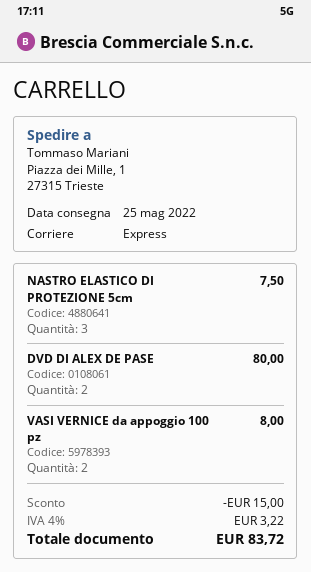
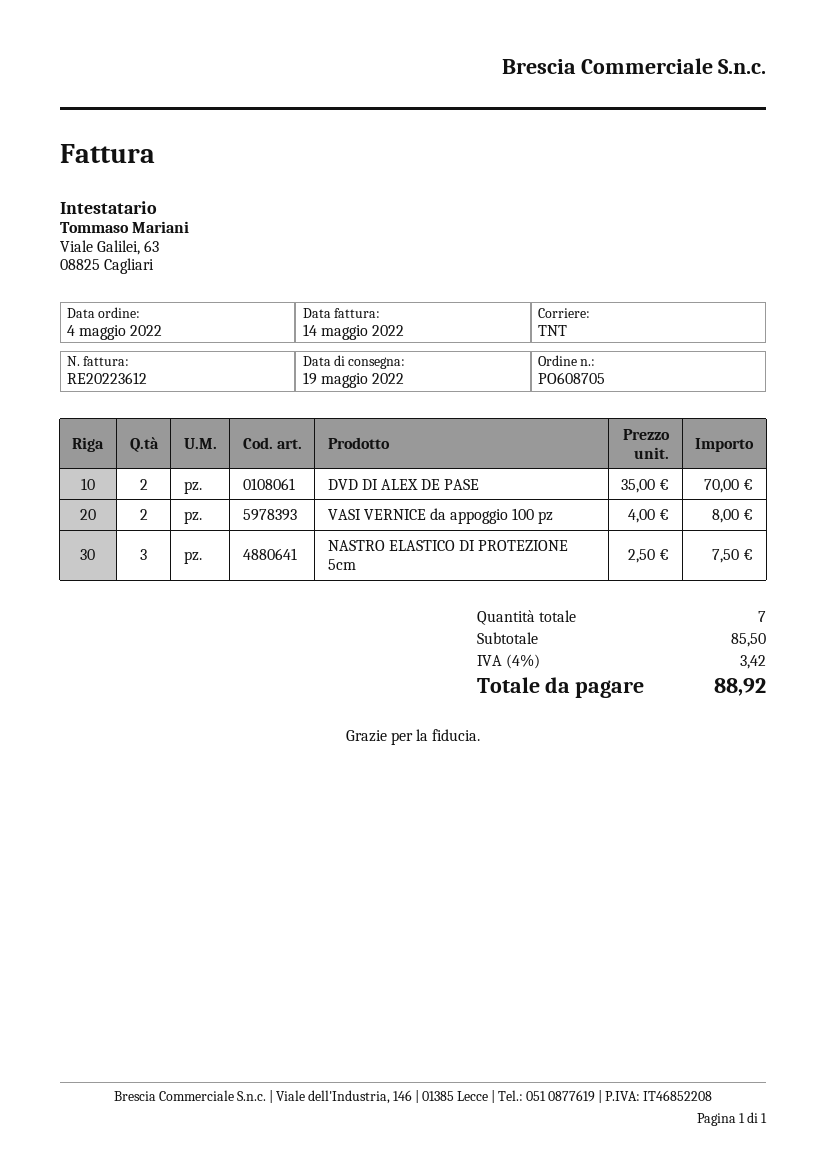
delivery date: 2022-05-25 -> 2022-05-19
shipping method: express -> TNT
DVD DI ALEX DE PASE: 2 for 80.00 -> 2 for 70.00
discount: 15.00 -> none
tax: 4% = 3.22 -> 4% = 3.42
total: 83.72 -> 88.92

